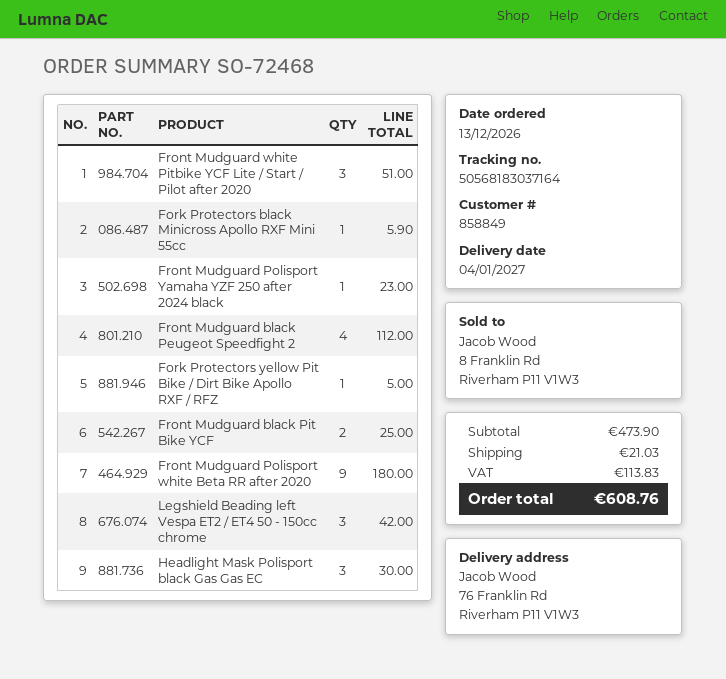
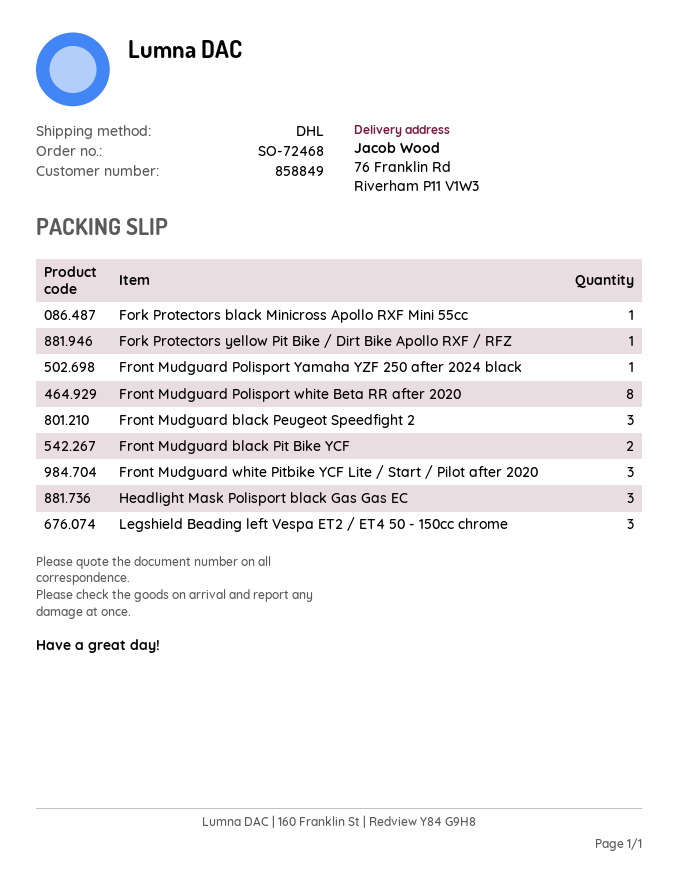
Front Mudguard black Peugeot Speedfight 2: 4 -> 3
Front Mudguard Polisport white Beta RR after 2020: 9 -> 8

